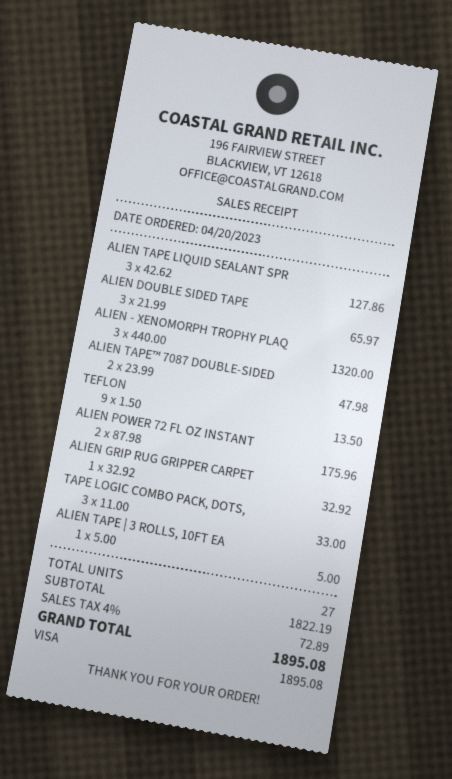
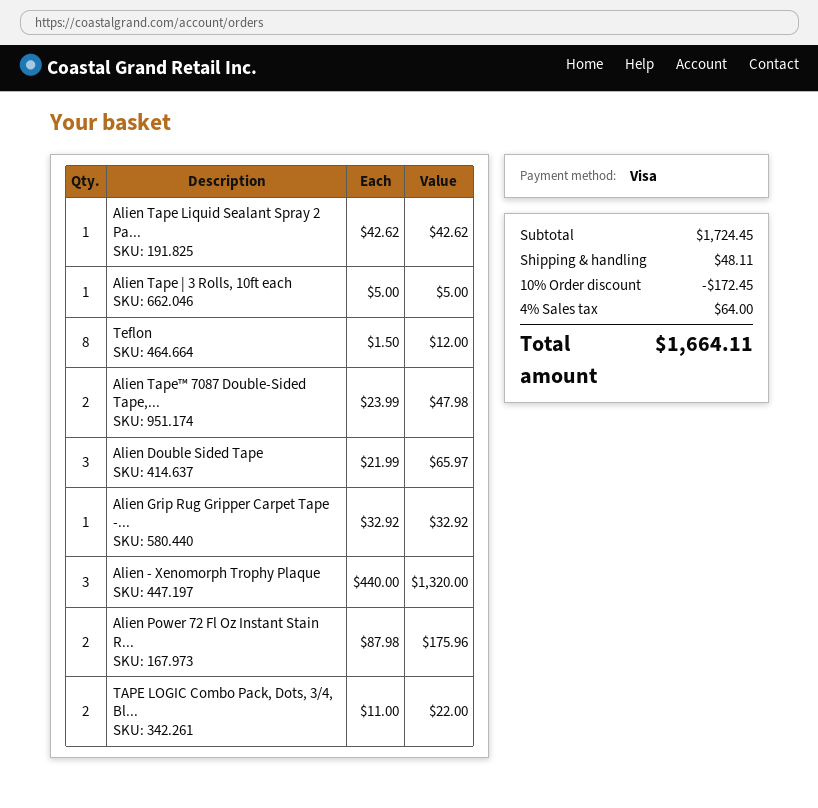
ALIEN TAPE LIQUID SEALANT SPR: 3 x 42.62 = 127.86 -> 1 x 42.62 = 42.62
TEFLON: 9 x 1.50 = 13.50 -> 8 x 1.50 = 12.00
TAPE LOGIC COMBO PACK, DOTS,: 3 x 11.00 = 33.00 -> 2 x 11.00 = 22.00
subtotal: 1822.19 -> 1724.45
discount: none -> 10% = 172.45
shipping: none -> 48.11
tax: 4% = 72.89 -> 4% = 64.00
total: 1895.08 -> 1664.11

